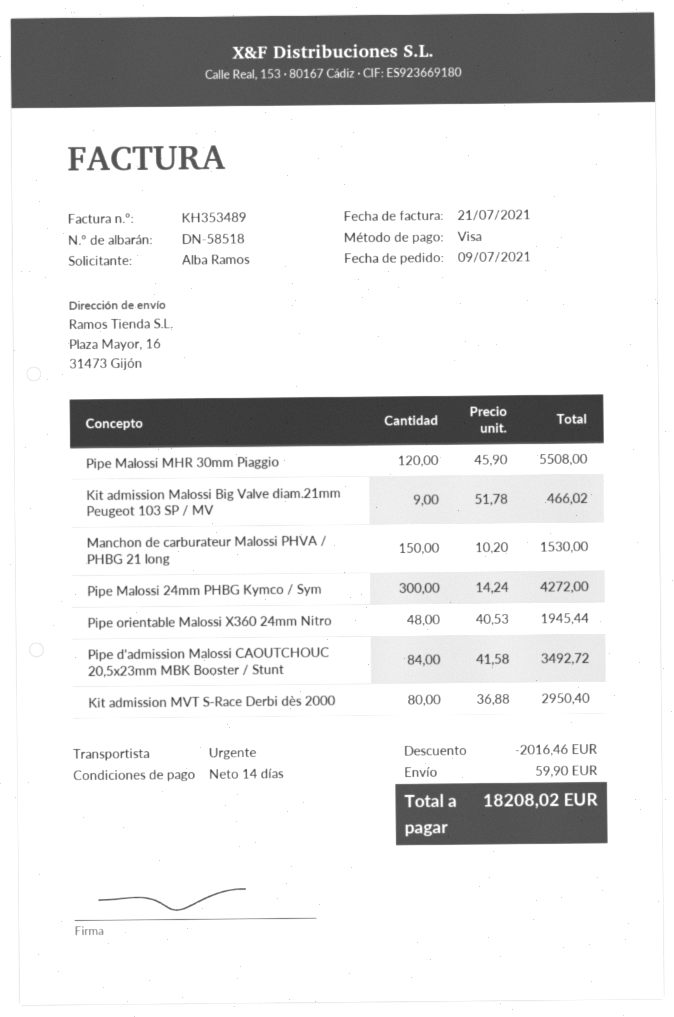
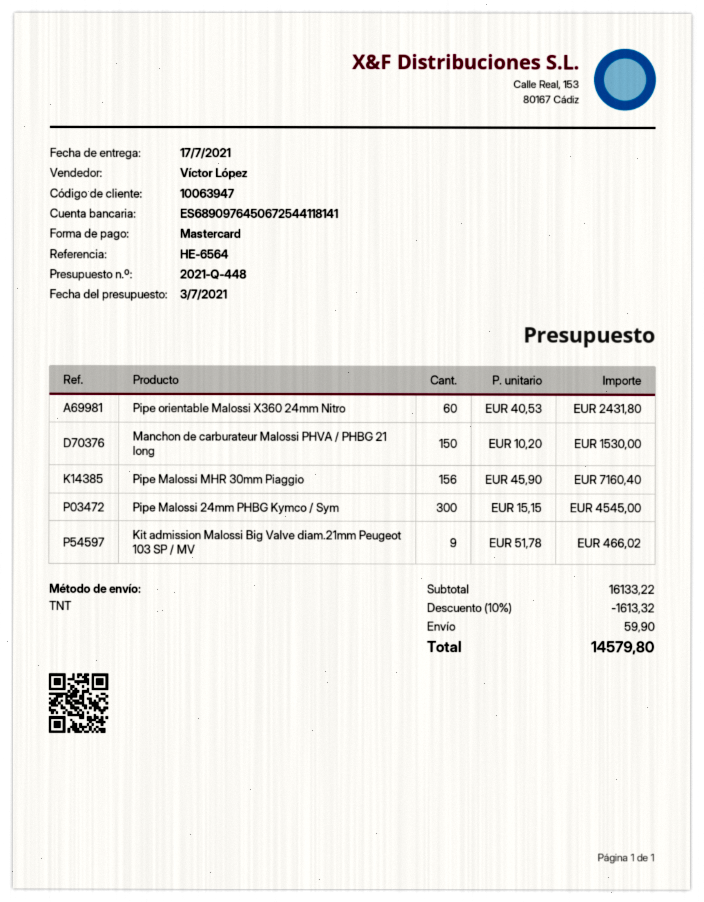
payment method: Visa -> Mastercard
shipping method: express -> TNT
Pipe Malossi MHR 30mm Piaggio: 120 x 45.90 = 5508.00 -> 156 x 45.90 = 7160.40
Pipe Malossi 24mm PHBG Kymco / Sym: 300 x 14.24 = 4272.00 -> 300 x 15.15 = 4545.00
Pipe orientable Malossi X360 24mm Nitro: 48 x 40.53 = 1945.44 -> 60 x 40.53 = 2431.80
Pipe d'admission Malossi CAOUTCHOUC 20,5x23mm MBK Booster / Stunt: 84 x 41.58 = 3492.72 -> none
Kit admission MVT S-Race Derbi dès 2000: 80 x 36.88 = 2950.40 -> none
discount: 2016.46 -> 1613.32
total: 18208.02 -> 14579.80

